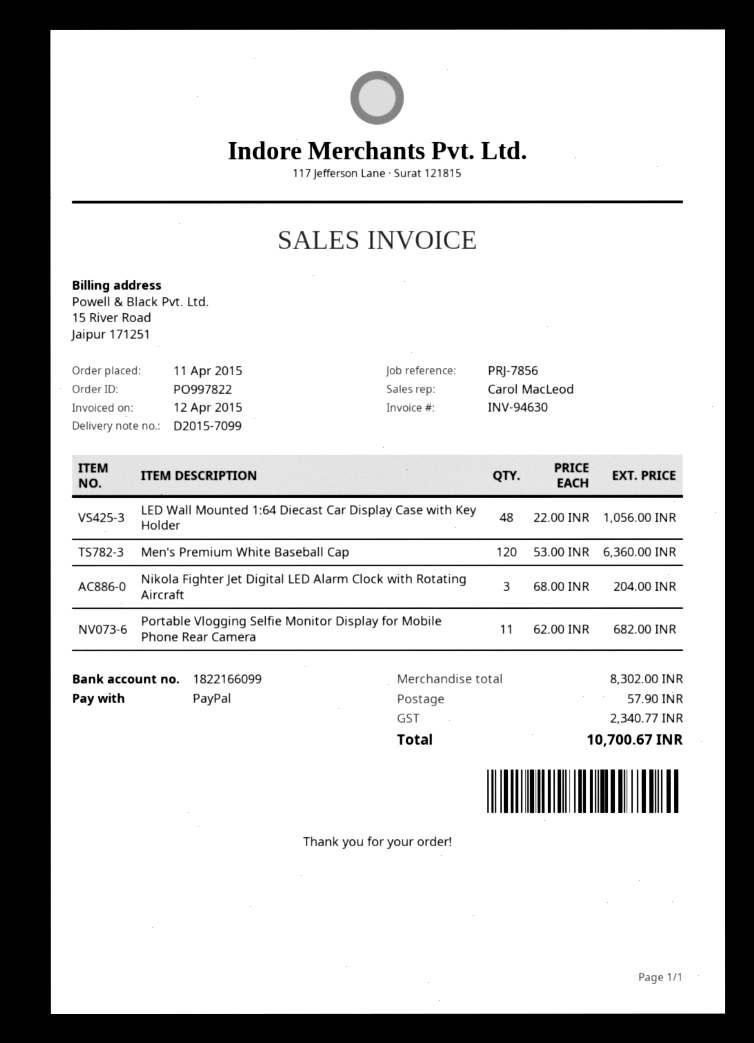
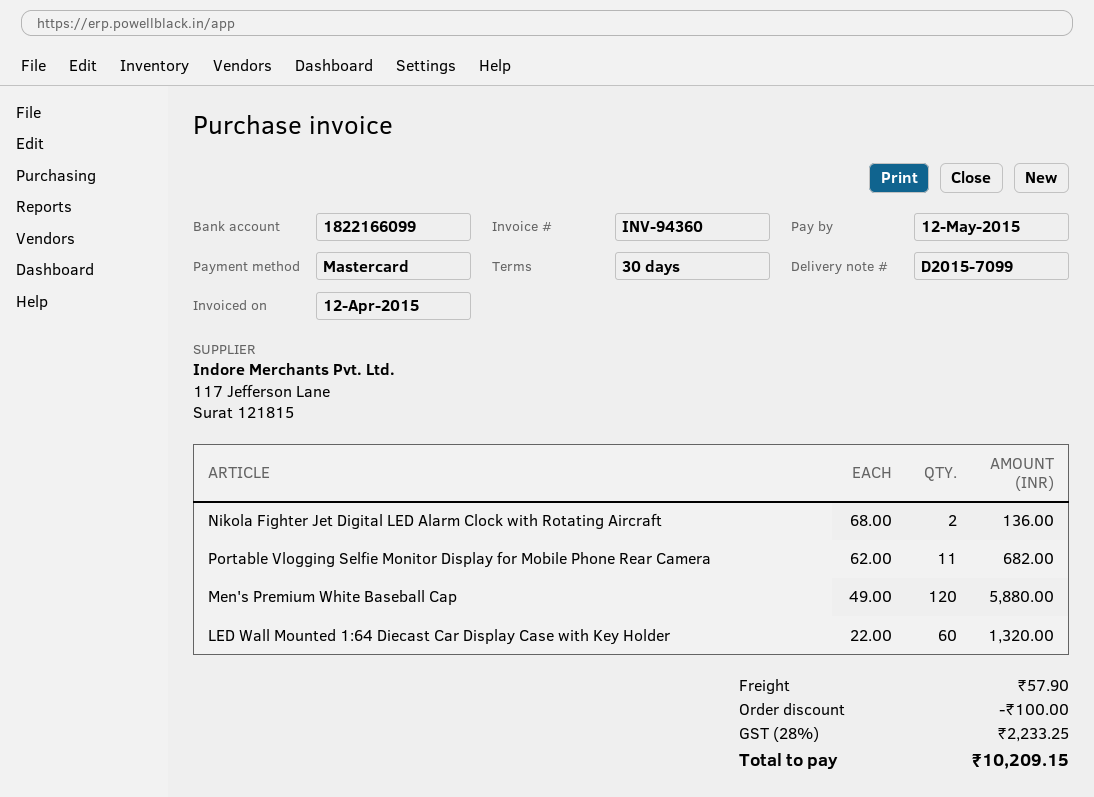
invoice number: INV-94630 -> INV-94360
payment method: PayPal -> Mastercard
LED Wall Mounted 1:64 Diecast Car Display Case with Key Holder: 48 x 22.00 = 1056.00 -> 60 x 22.00 = 1320.00
Men's Premium White Baseball Cap: 120 x 53.00 = 6360.00 -> 120 x 49.00 = 5880.00
Nikola Fighter Jet Digital LED Alarm Clock with Rotating Aircraft: 3 x 68.00 = 204.00 -> 2 x 68.00 = 136.00
discount: none -> 100.00
tax: 2340.77 -> 2233.25
total: 10700.67 -> 10209.15

